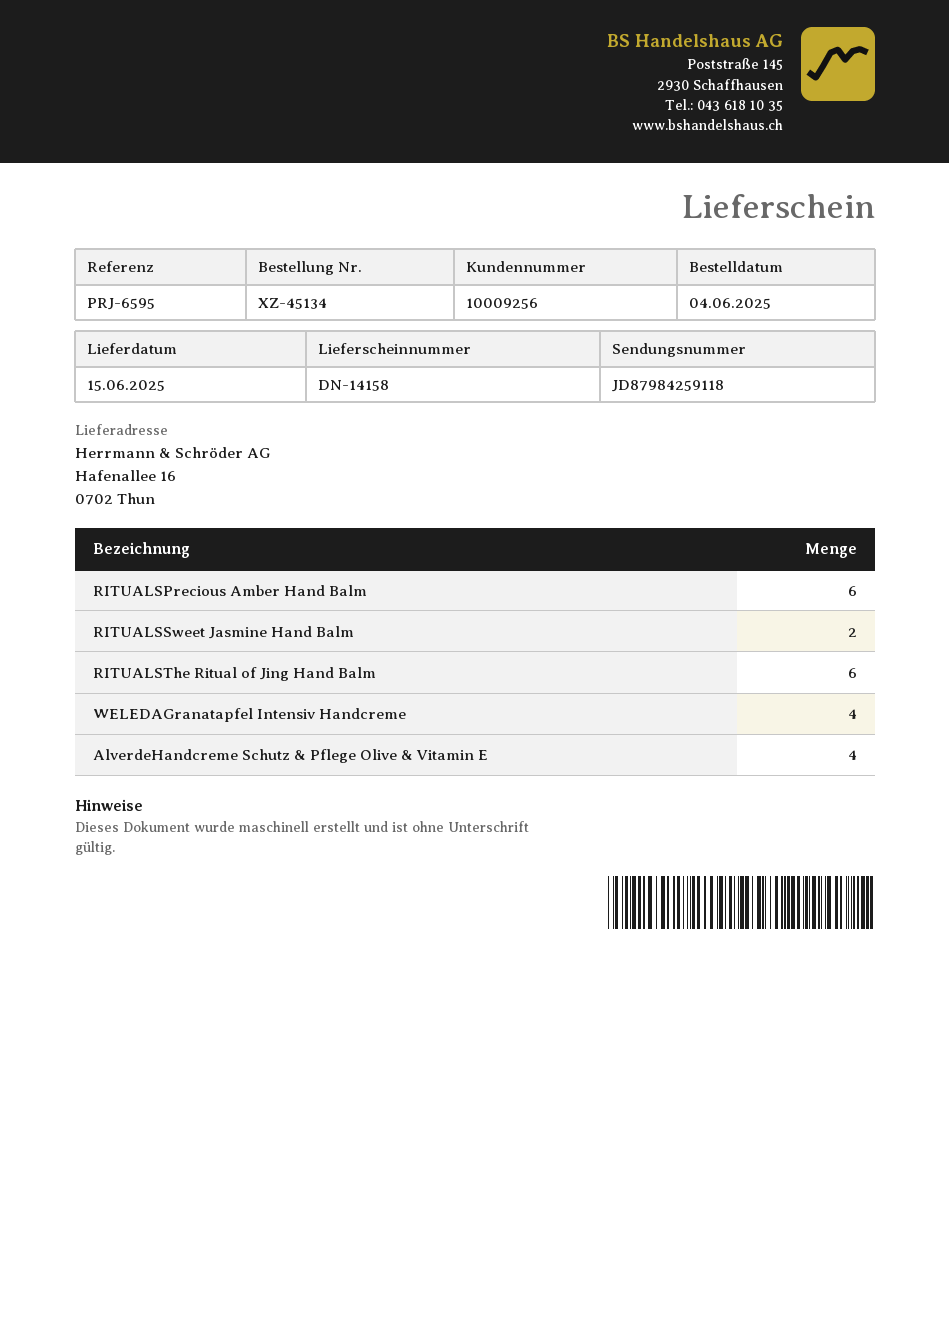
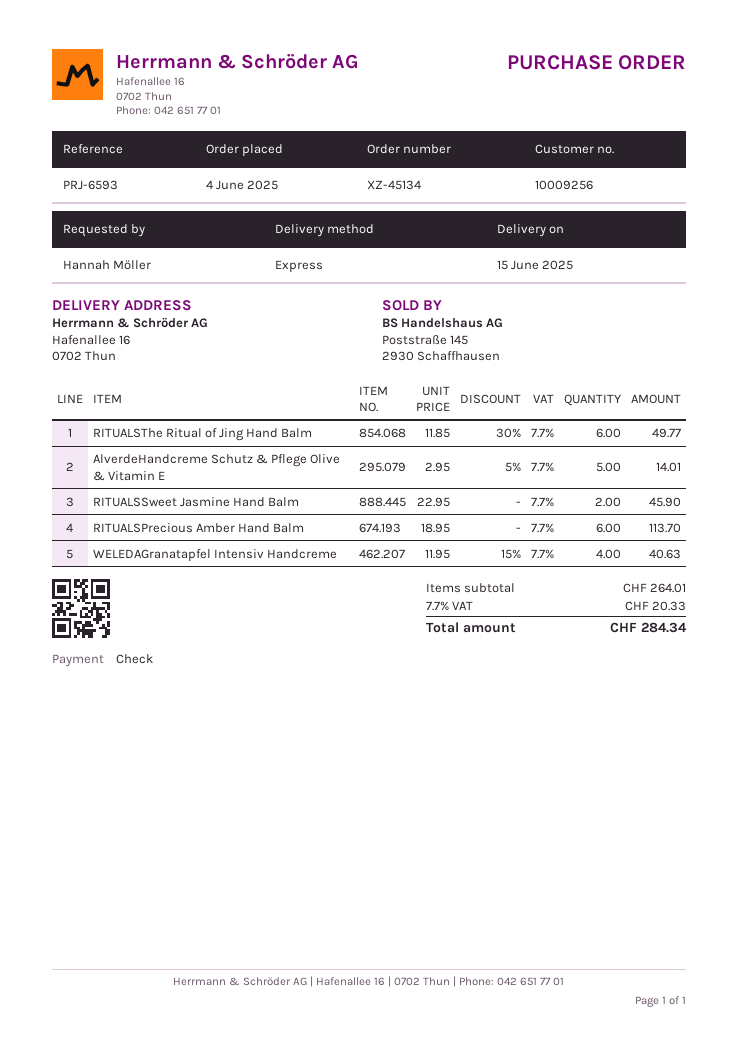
reference: PRJ-6595 -> PRJ-6593
AlverdeHandcreme Schutz & Pflege Olive & Vitamin E: 4 -> 5

